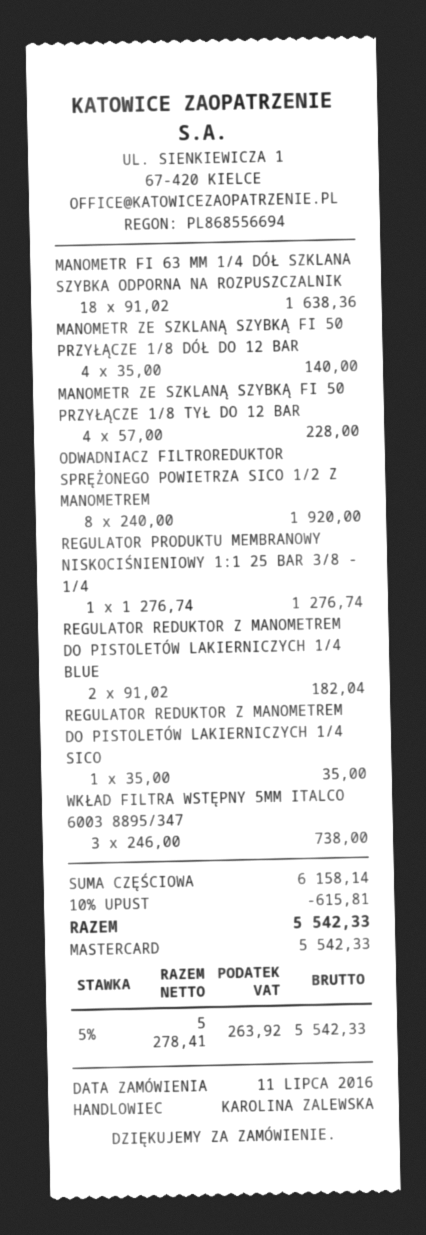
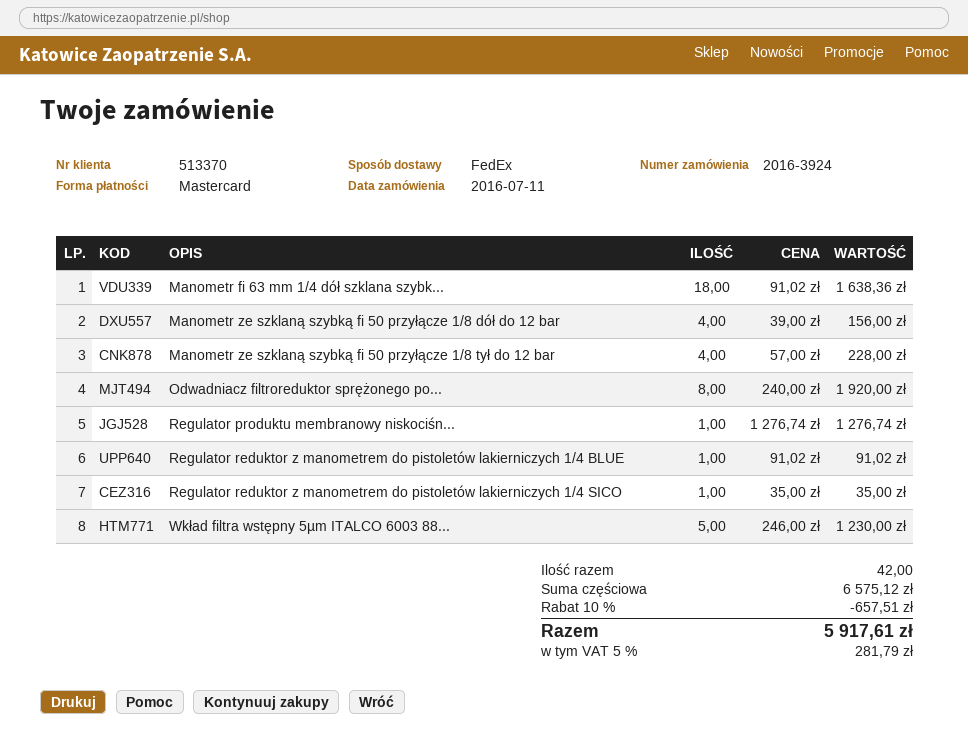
MANOMETR ZE SZKLANĄ SZYBKĄ FI 50 PRZYŁĄCZE 1/8 DÓŁ DO 12 BAR: 4 x 35.00 = 140.00 -> 4 x 39.00 = 156.00
REGULATOR REDUKTOR Z MANOMETREM DO PISTOLETÓW LAKIERNICZYCH 1/4 BLUE: 2 x 91.02 = 182.04 -> 1 x 91.02 = 91.02
WKŁAD FILTRA WSTĘPNY 5ΜM ITALCO 6003 8895/347: 3 x 246.00 = 738.00 -> 5 x 246.00 = 1230.00
subtotal: 6158.14 -> 6575.12
discount: 10% = 615.81 -> 10% = 657.51
tax: 5% = 263.92 -> 5% = 281.79
total: 5542.33 -> 5917.61

